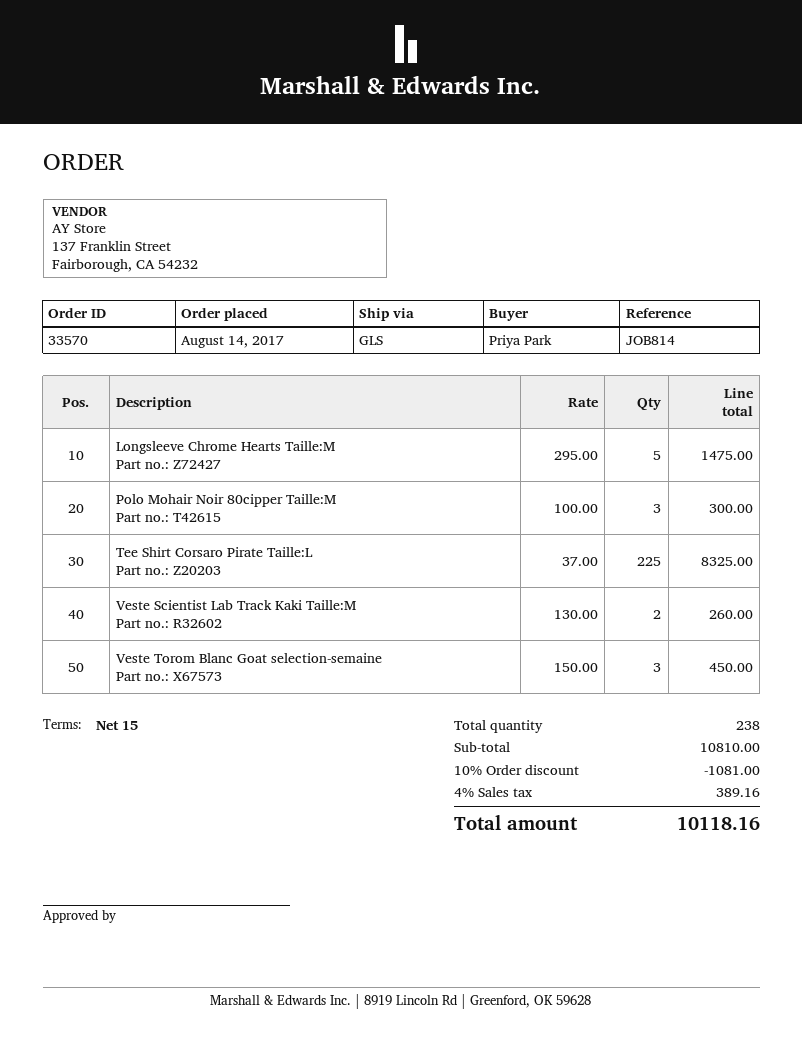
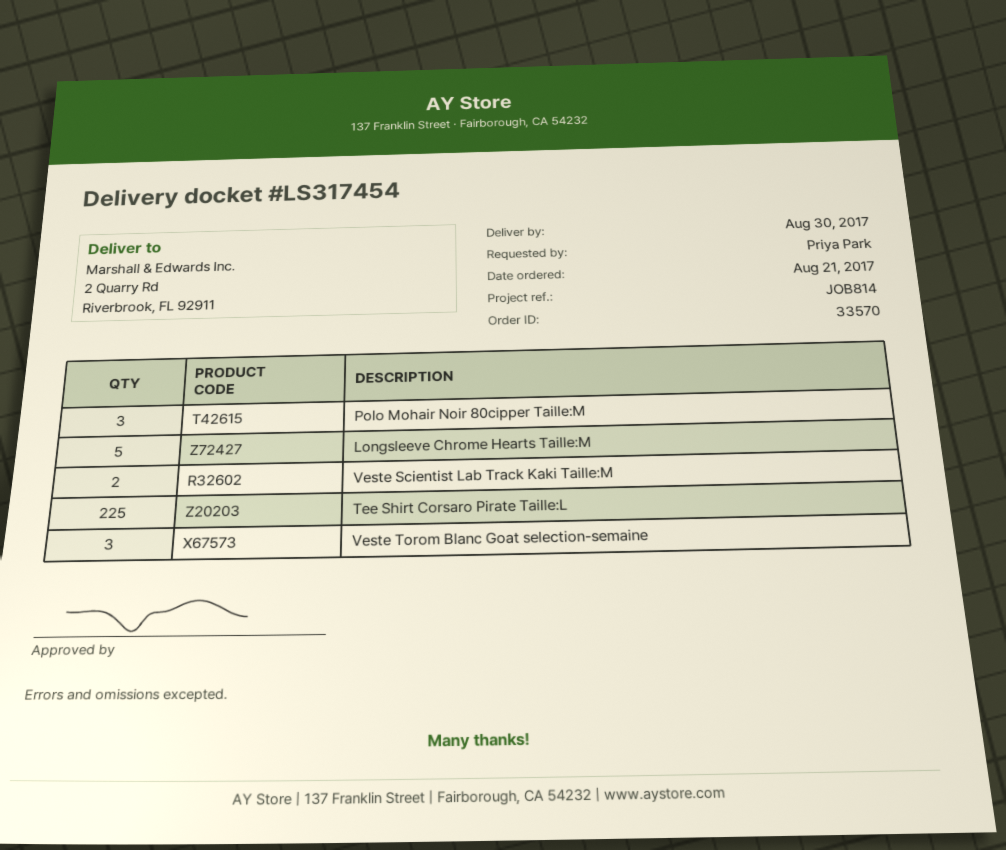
order date: 2017-08-14 -> 2017-08-21

